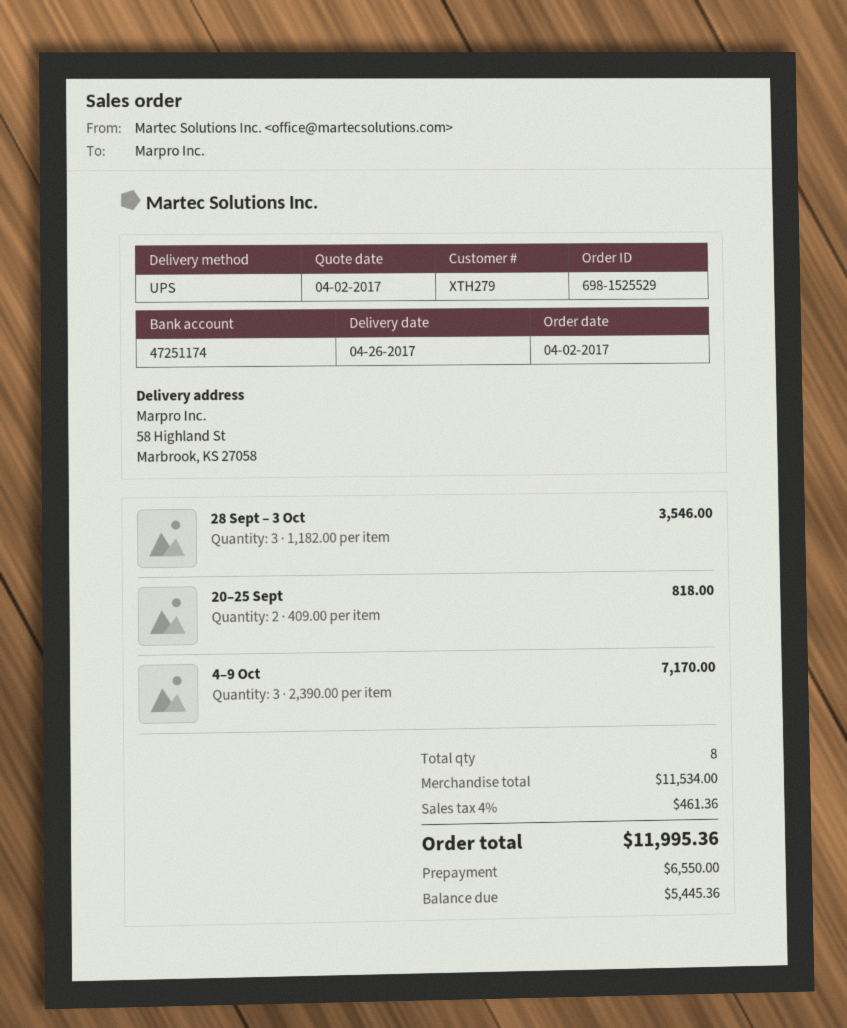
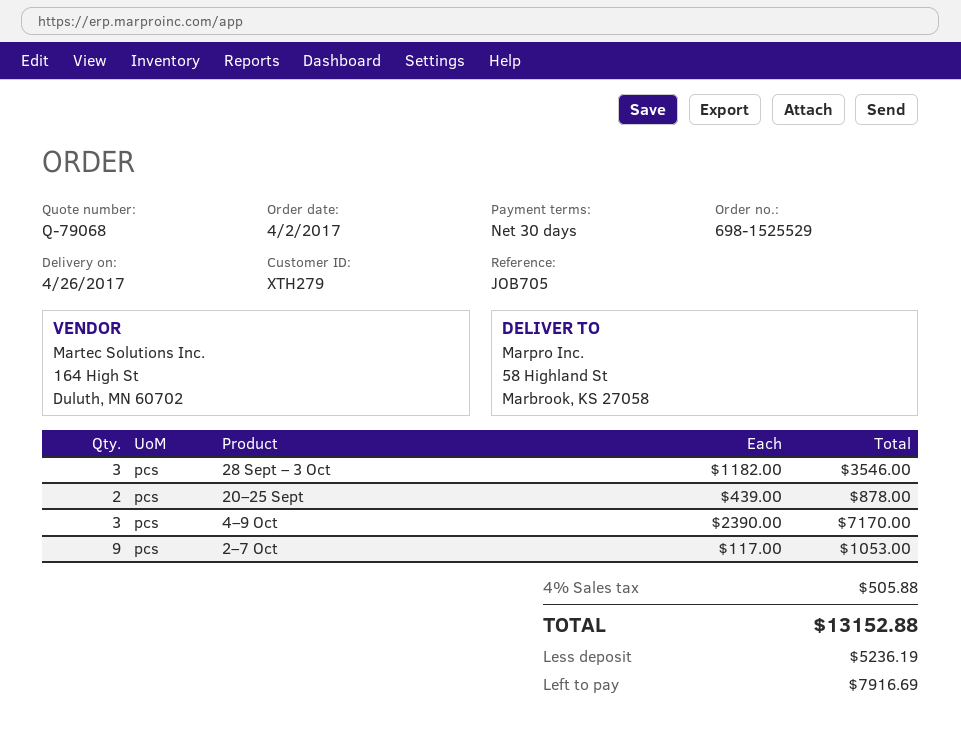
20–25 Sept: 2 x 409.00 = 818.00 -> 2 x 439.00 = 878.00
2–7 Oct: none -> 9 x 117.00 = 1053.00
tax: 4% = 461.36 -> 4% = 505.88
total: 11995.36 -> 13152.88
deposit: 6550.00 -> 5236.19
balance: 5445.36 -> 7916.69

